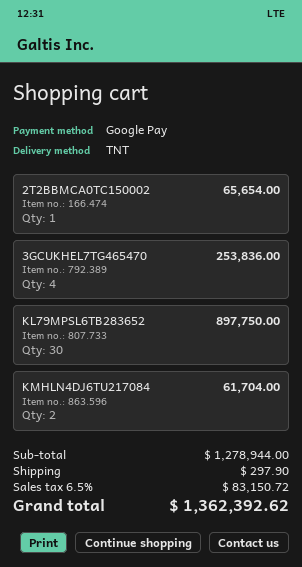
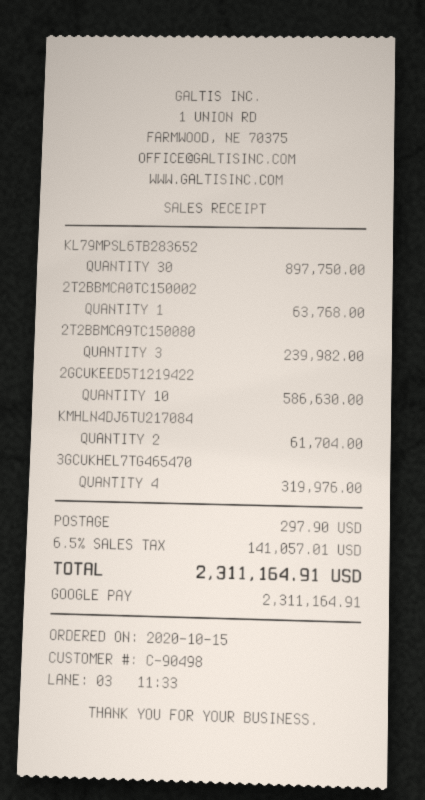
2T2BBMCA0TC150002: 1 for 65654.00 -> 1 for 63768.00
3GCUKHEL7TG465470: 4 for 253836.00 -> 4 for 319976.00
2T2BBMCA9TC150080: none -> 3 for 239982.00
2GCUKEED5T1219422: none -> 10 for 586630.00
tax: 6.5% = 83150.72 -> 6.5% = 141057.01
total: 1362392.62 -> 2311164.91

